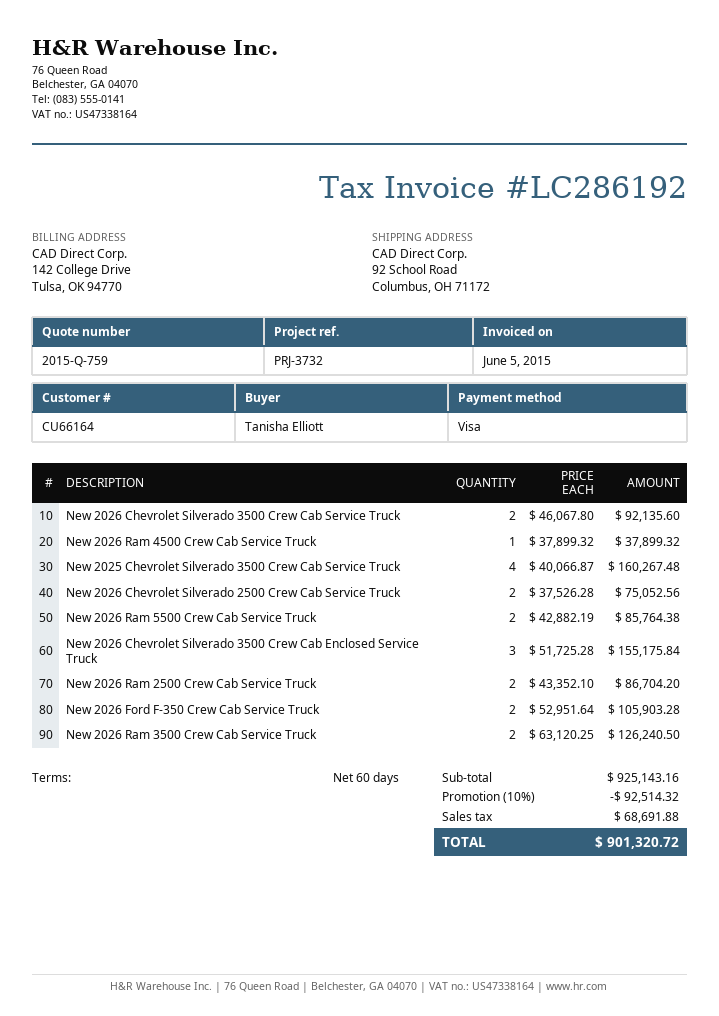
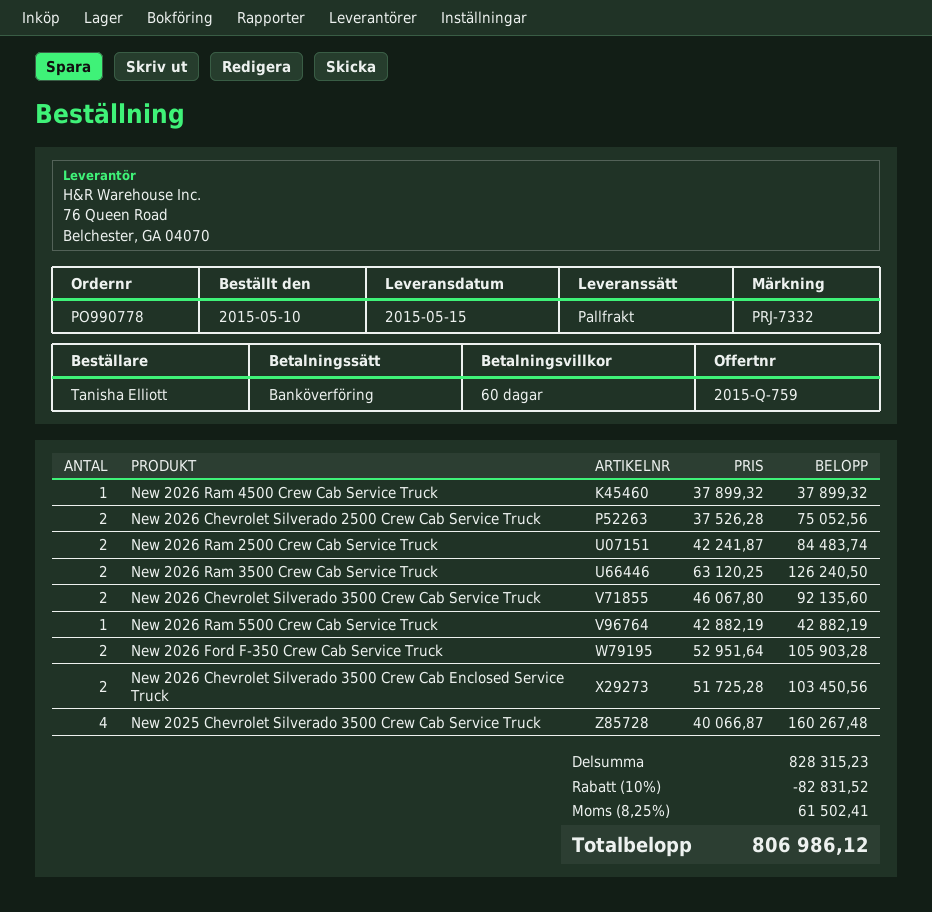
reference: PRJ-3732 -> PRJ-7332
payment method: Visa -> bank transfer
New 2026 Ram 5500 Crew Cab Service Truck: 2 x 42882.19 = 85764.38 -> 1 x 42882.19 = 42882.19
New 2026 Chevrolet Silverado 3500 Crew Cab Enclosed Service Truck: 3 x 51725.28 = 155175.84 -> 2 x 51725.28 = 103450.56
New 2026 Ram 2500 Crew Cab Service Truck: 2 x 43352.10 = 86704.20 -> 2 x 42241.87 = 84483.74
subtotal: 925143.16 -> 828315.23
discount: 10% = 92514.32 -> 10% = 82831.52
tax: 68691.88 -> 61502.41
total: 901320.72 -> 806986.12

